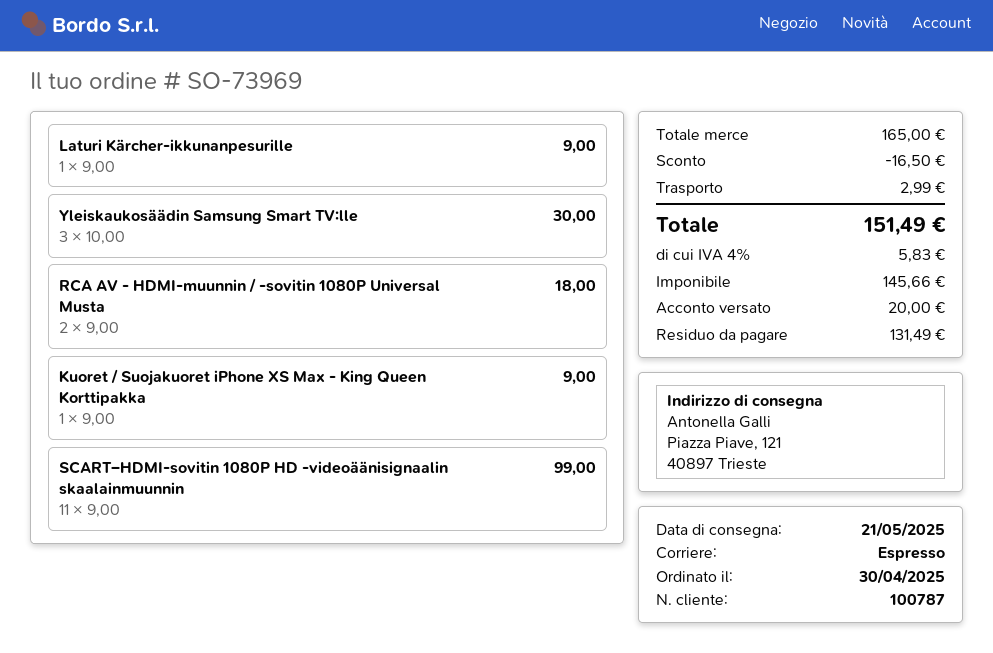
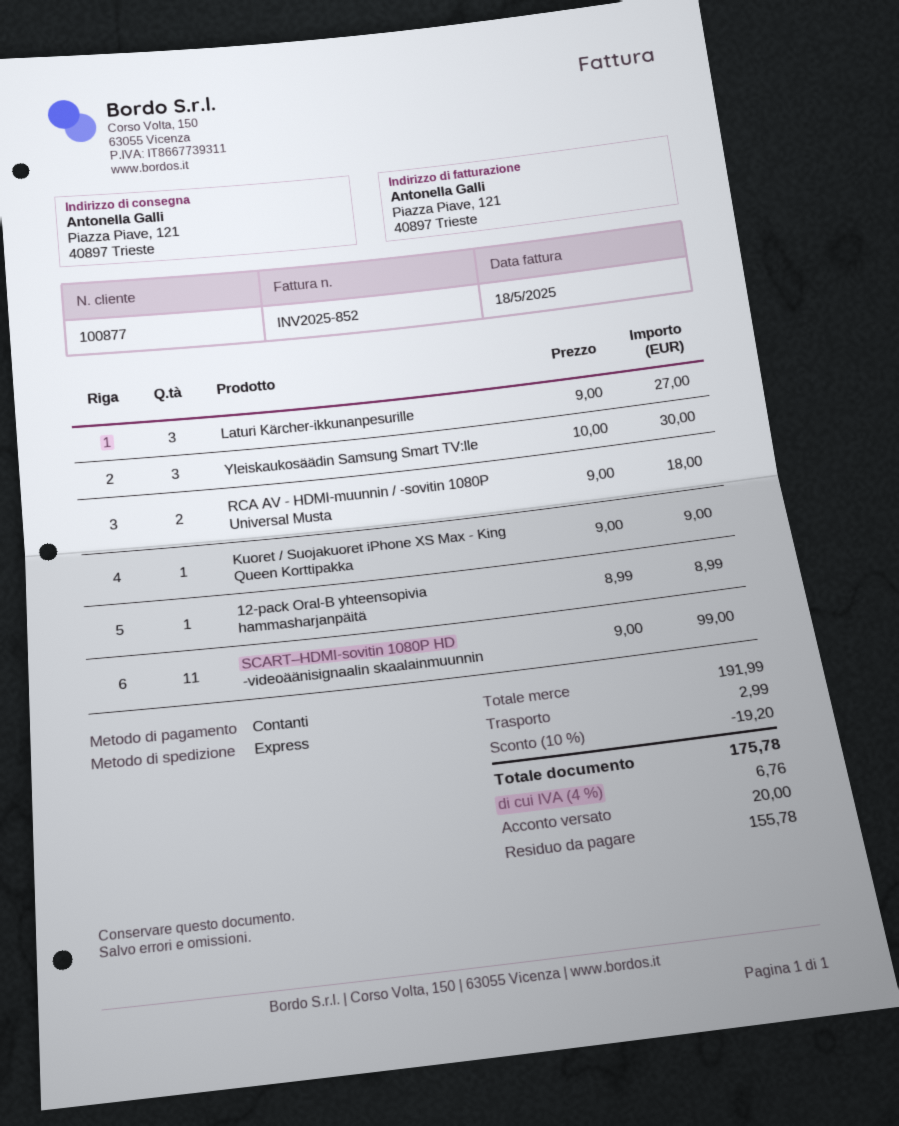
customer number: 100787 -> 100877
Laturi Kärcher-ikkunanpesurille: 1 x 9.00 = 9.00 -> 3 x 9.00 = 27.00
12-pack Oral-B yhteensopivia hammasharjanpäitä: none -> 1 x 8.99 = 8.99
subtotal: 165.00 -> 191.99
discount: 16.50 -> 19.20
tax: 4% = 5.83 -> 4% = 6.76
total: 151.49 -> 175.78
balance: 131.49 -> 155.78

